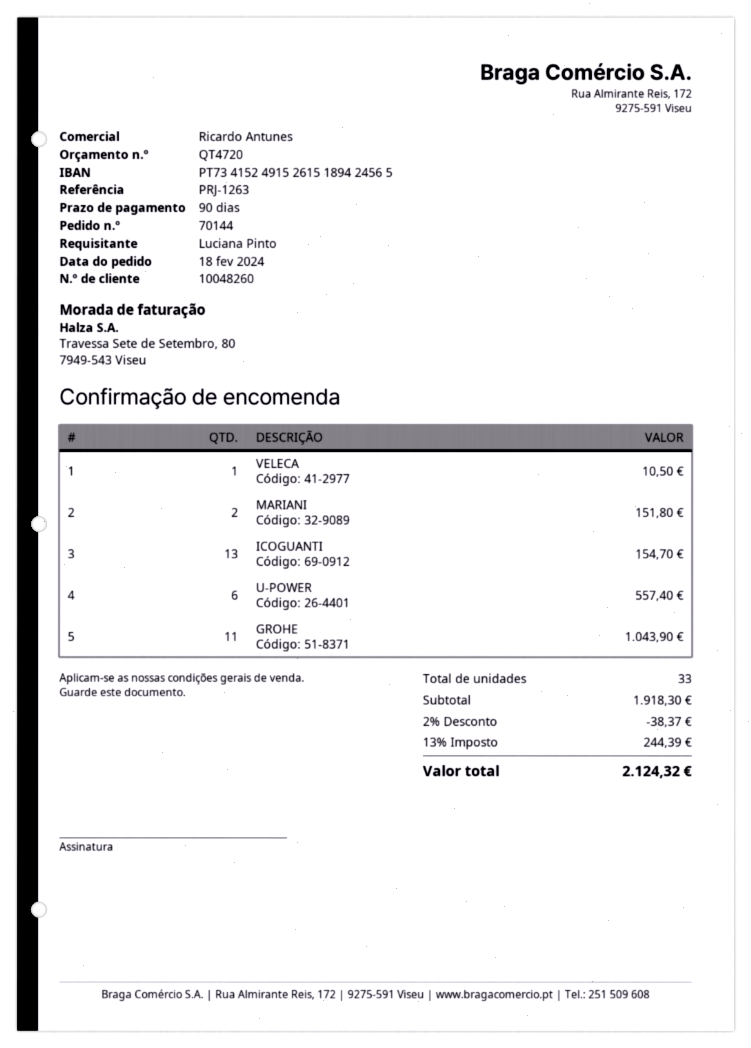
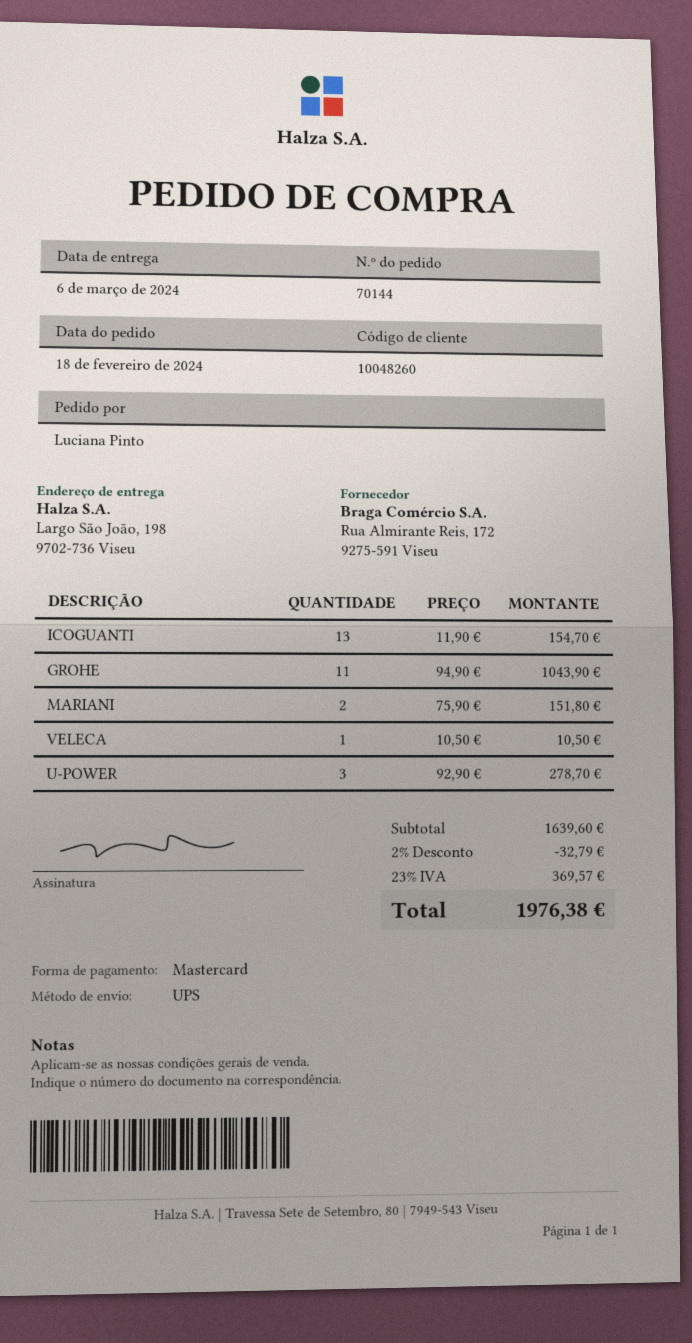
U-POWER: 6 for 557.40 -> 3 for 278.70
subtotal: 1918.30 -> 1639.60
discount: 2% = 38.37 -> 2% = 32.79
tax: 13% = 244.39 -> 23% = 369.57
total: 2124.32 -> 1976.38

